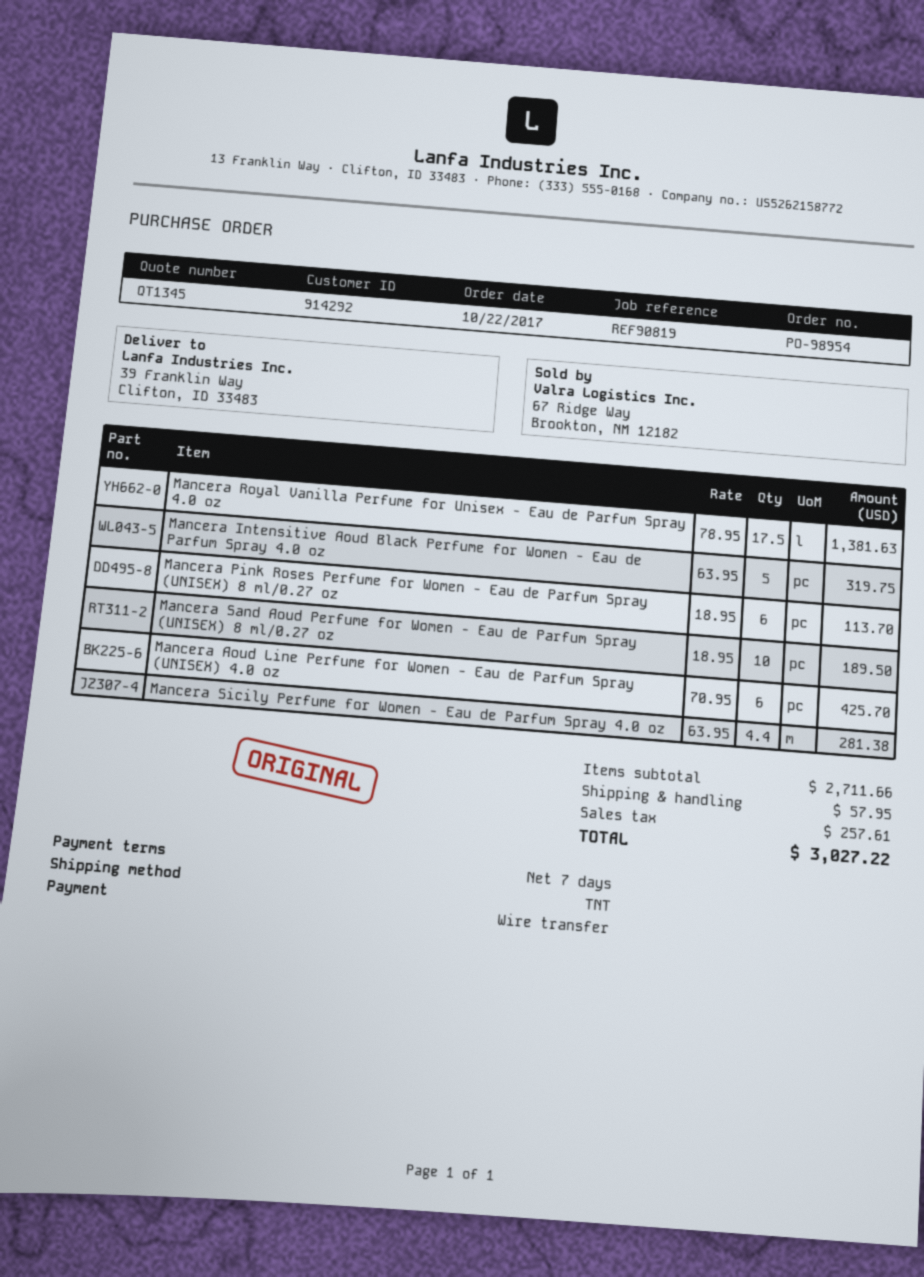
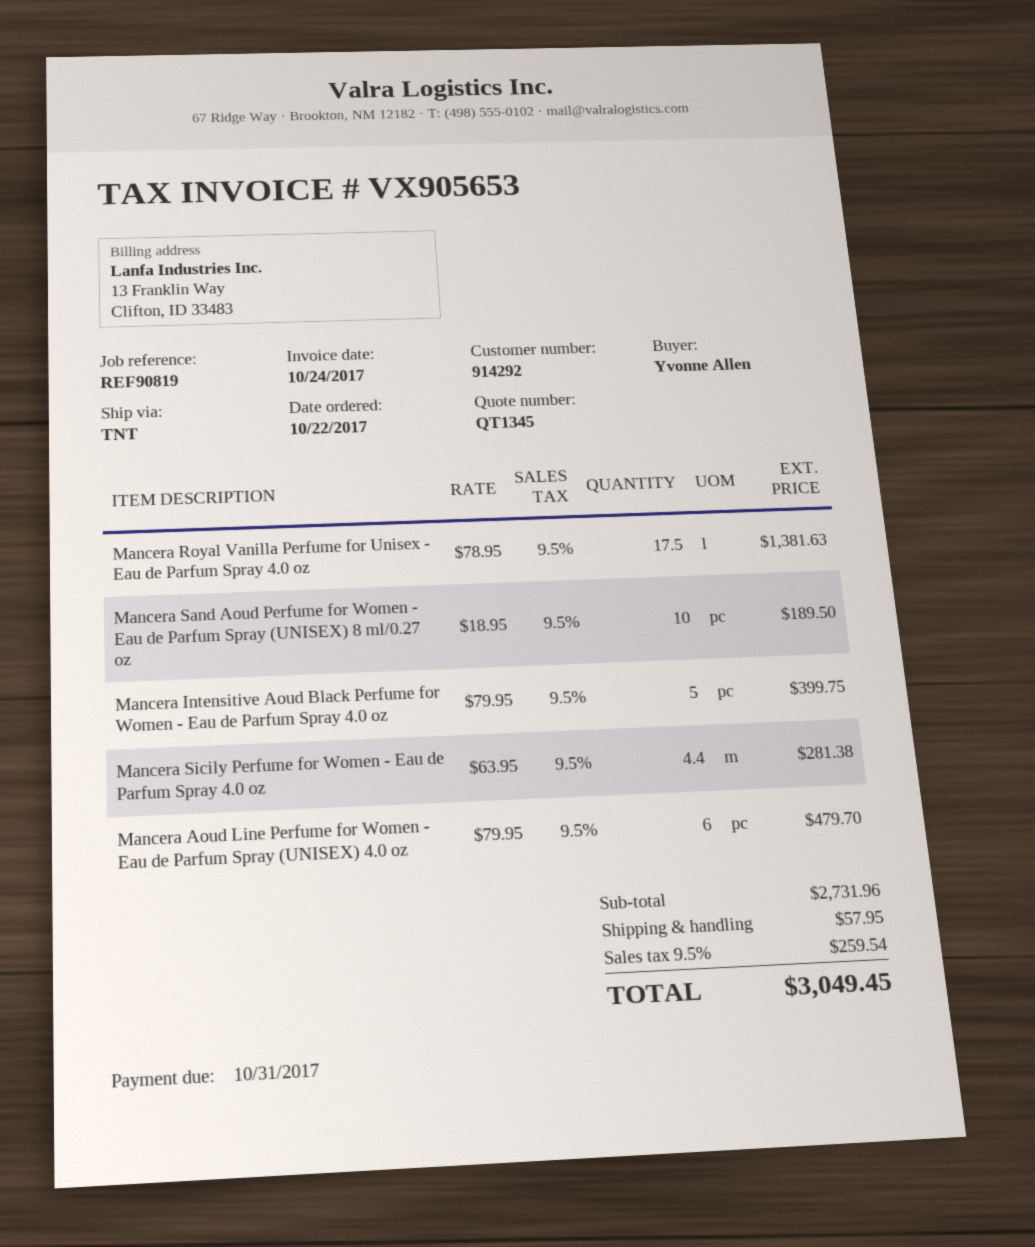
Mancera Intensitive Aoud Black Perfume for Women - Eau de Parfum Spray 4.0 oz: 5 x 63.95 = 319.75 -> 5 x 79.95 = 399.75
Mancera Pink Roses Perfume for Women - Eau de Parfum Spray (UNISEX) 8 ml/0.27 oz: 6 x 18.95 = 113.70 -> none
Mancera Aoud Line Perfume for Women - Eau de Parfum Spray (UNISEX) 4.0 oz: 6 x 70.95 = 425.70 -> 6 x 79.95 = 479.70
subtotal: 2711.66 -> 2731.96
tax: 257.61 -> 259.54
total: 3027.22 -> 3049.45

